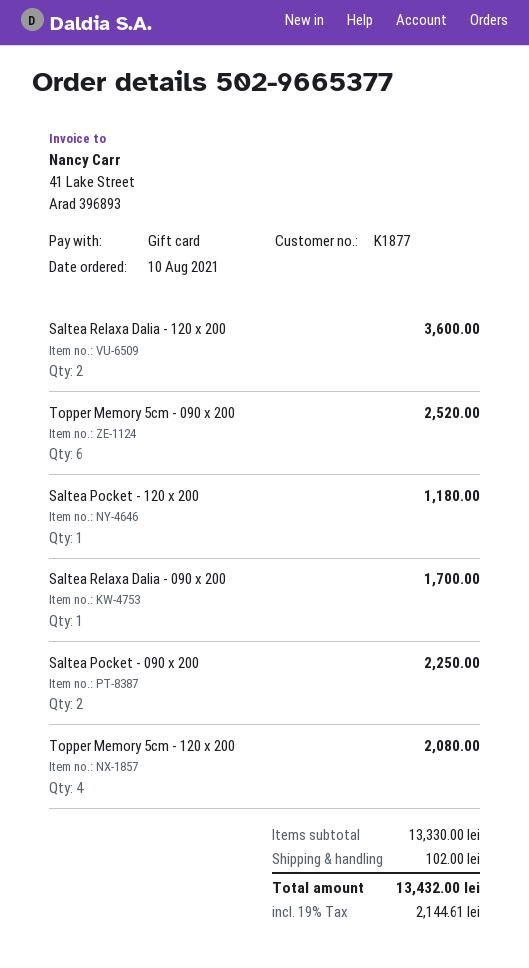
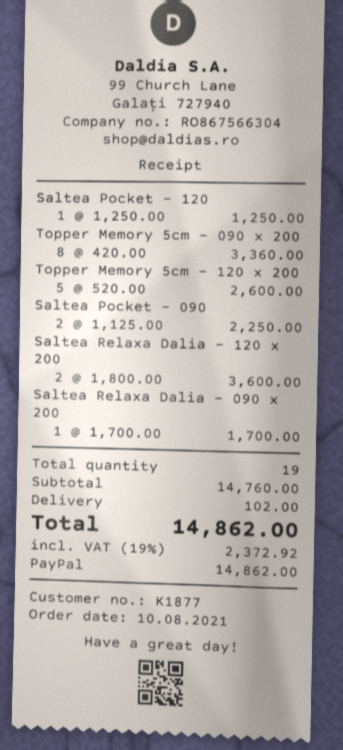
payment method: gift card -> PayPal
Topper Memory 5cm - 090 x 200: 6 for 2520.00 -> 8 for 3360.00
Saltea Pocket - 120 x 200: 1 for 1180.00 -> 1 for 1250.00
Topper Memory 5cm - 120 x 200: 4 for 2080.00 -> 5 for 2600.00
subtotal: 13330.00 -> 14760.00
tax: 19% = 2144.61 -> 19% = 2372.92
total: 13432.00 -> 14862.00

